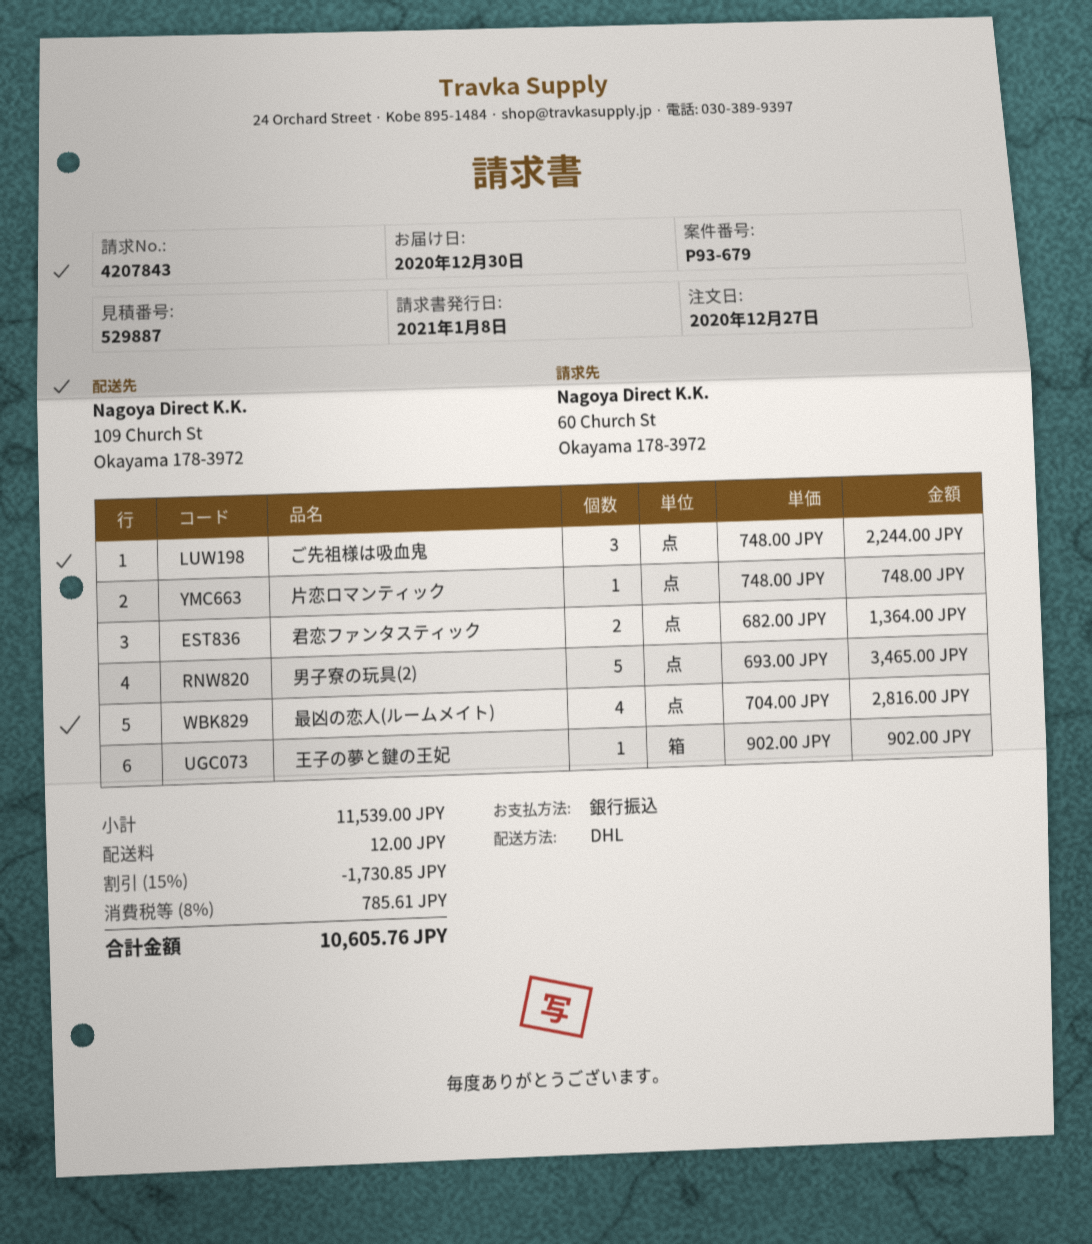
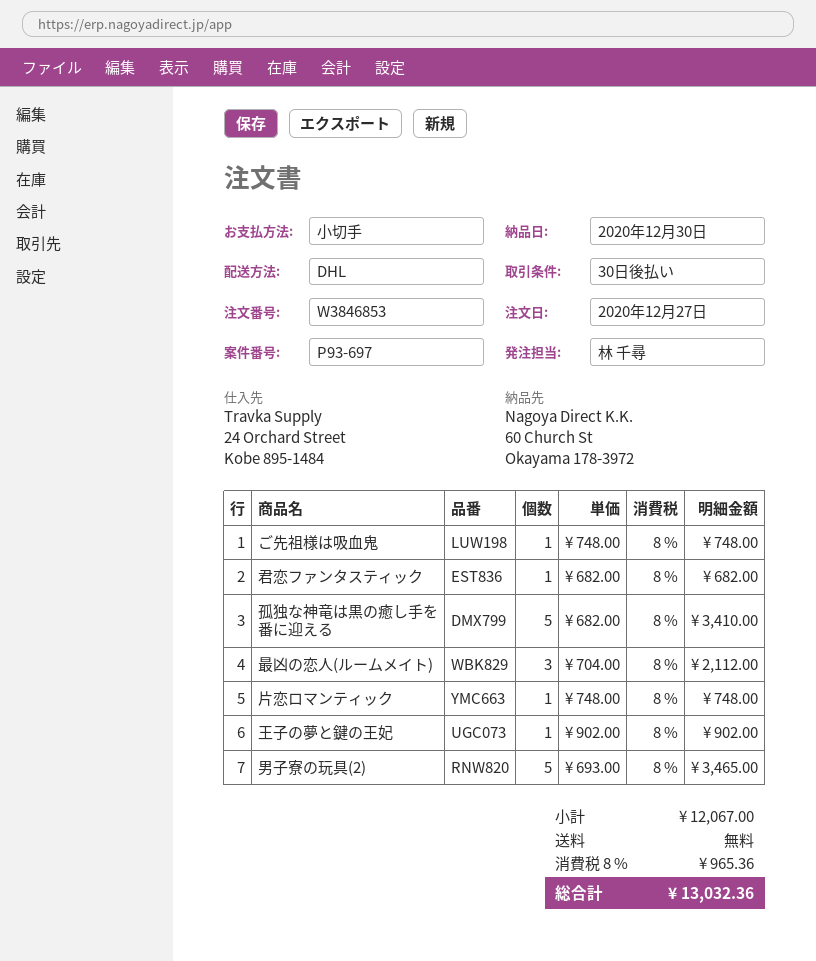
reference: P93-679 -> P93-697
payment method: bank transfer -> cheque
ship to: 109 Church St, Okayama 178-3972 -> 60 Church St, Okayama 178-3972
ご先祖様は吸血鬼: 3 x 748.00 = 2244.00 -> 1 x 748.00 = 748.00
君恋ファンタスティック: 2 x 682.00 = 1364.00 -> 1 x 682.00 = 682.00
最凶の恋人(ルームメイト): 4 x 704.00 = 2816.00 -> 3 x 704.00 = 2112.00
孤独な神竜は黒の癒し手を番に迎える: none -> 5 x 682.00 = 3410.00
subtotal: 11539.00 -> 12067.00
discount: 15% = 1730.85 -> none
shipping: 12.00 -> 0.00
tax: 8% = 785.61 -> 8% = 965.36
total: 10605.76 -> 13032.36

